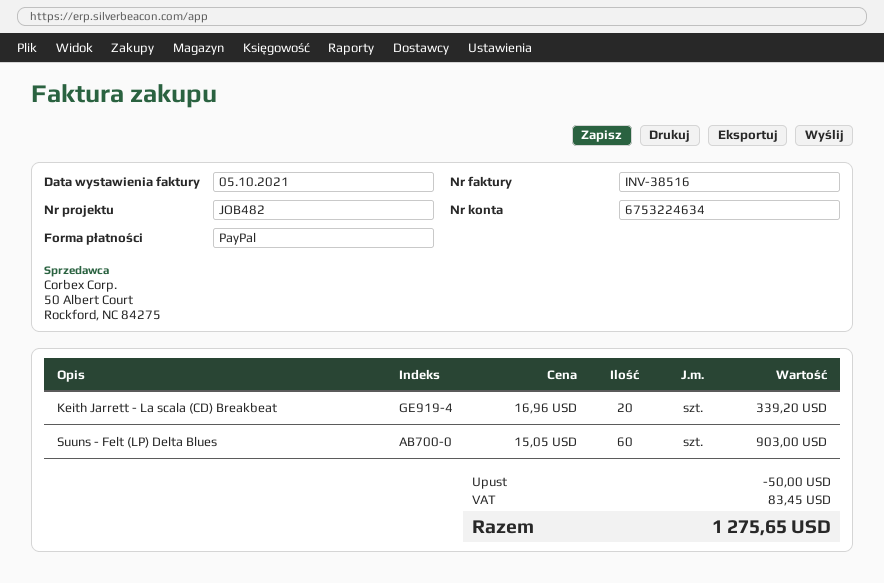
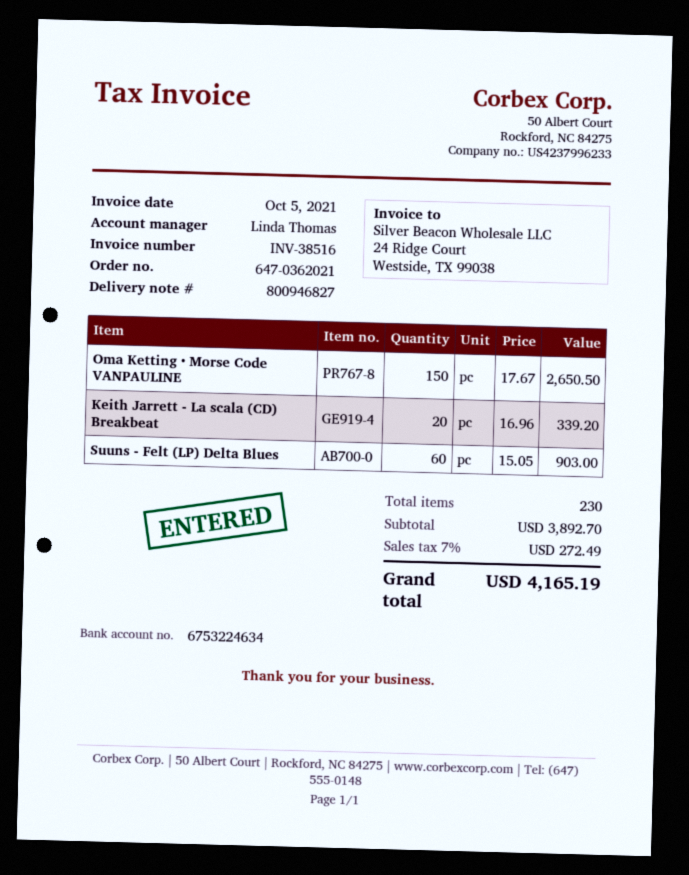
Oma Ketting • Morse Code VANPAULINE: none -> 150 x 17.67 = 2650.50
discount: 50.00 -> none
tax: 83.45 -> 272.49
total: 1275.65 -> 4165.19

